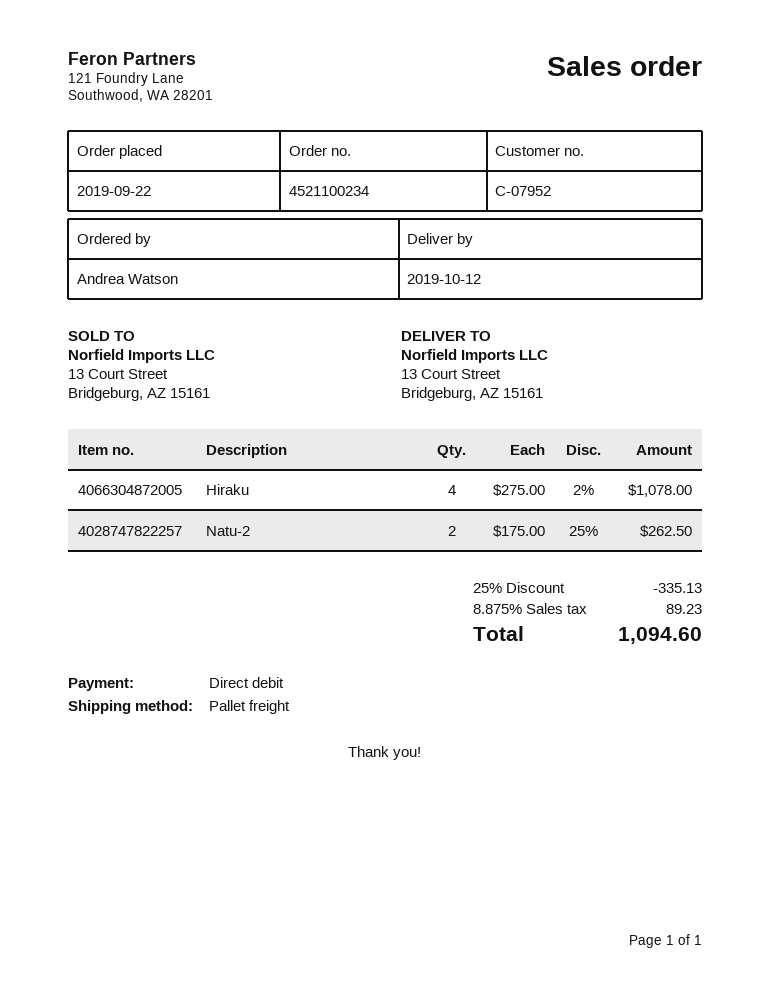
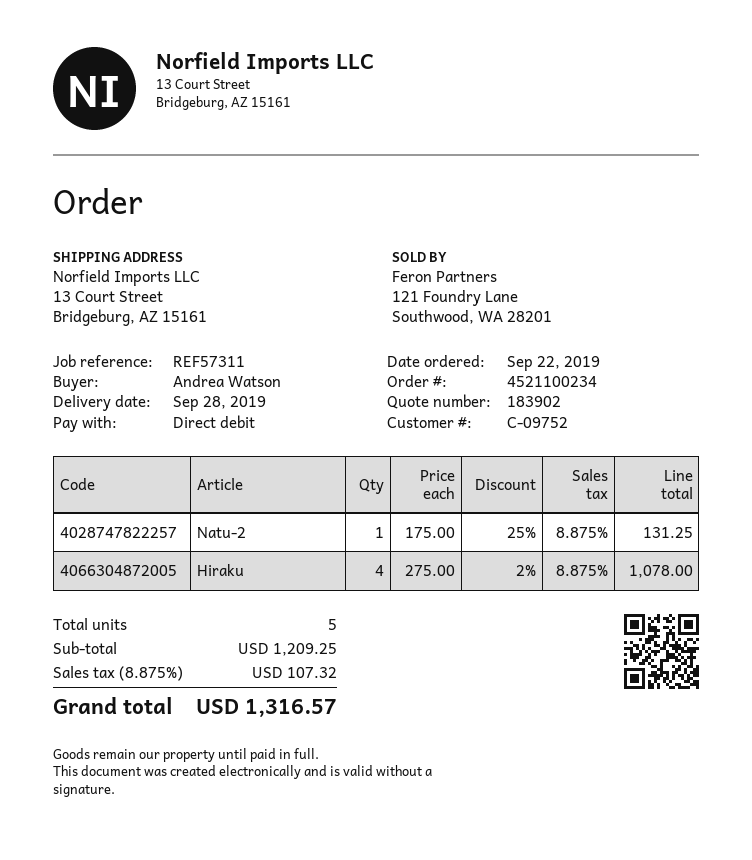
delivery date: 2019-10-12 -> 2019-09-28
customer number: C-07952 -> C-09752
Natu-2: 2 x 175.00 - 25% = 262.50 -> 1 x 175.00 - 25% = 131.25
discount: 25% = 335.13 -> none
tax: 8.875% = 89.23 -> 8.875% = 107.32
total: 1094.60 -> 1316.57

